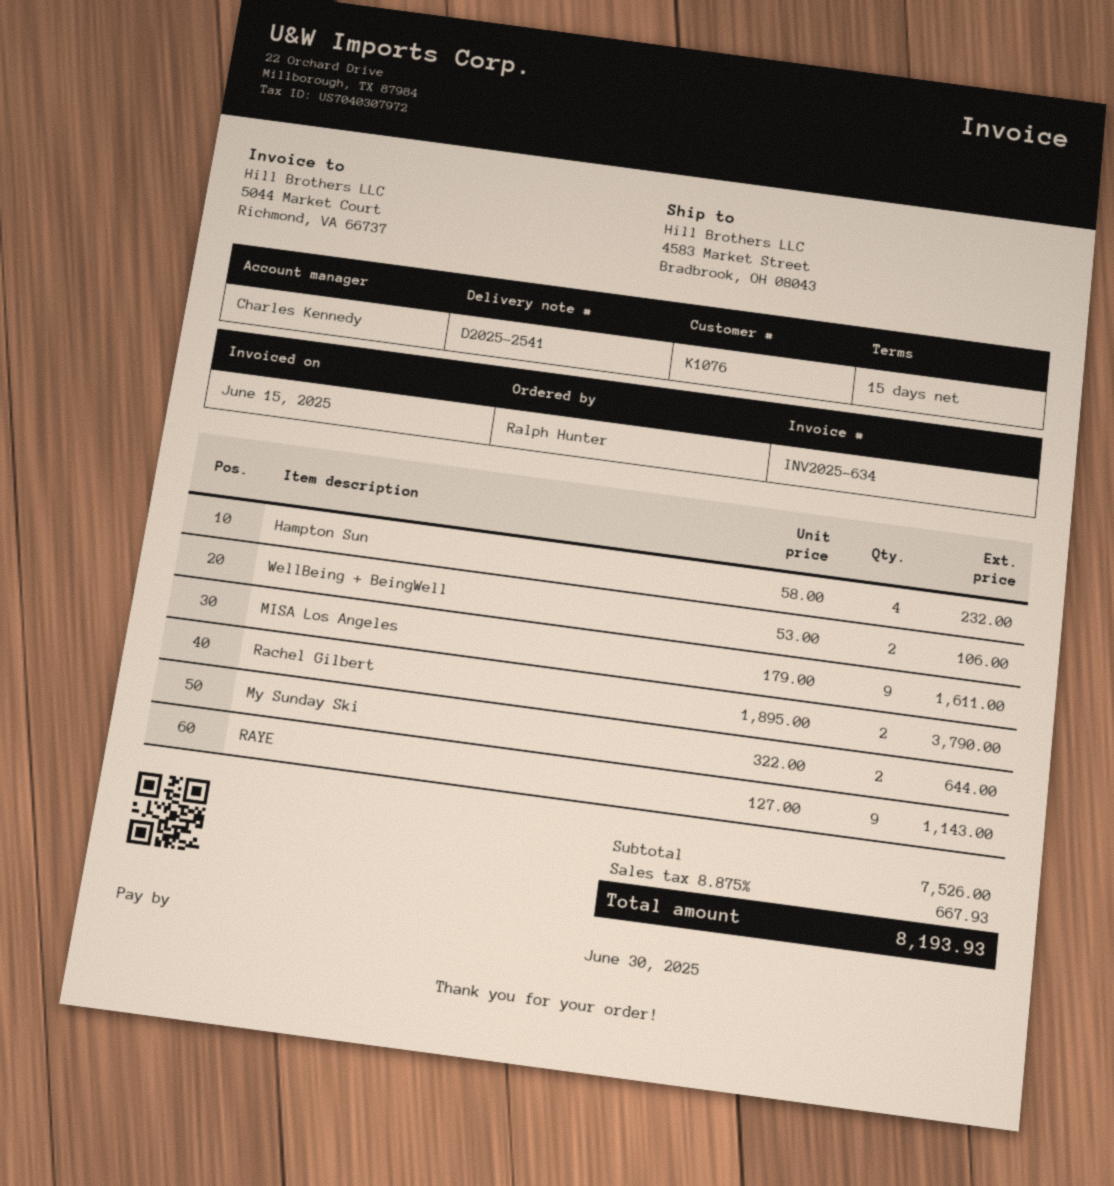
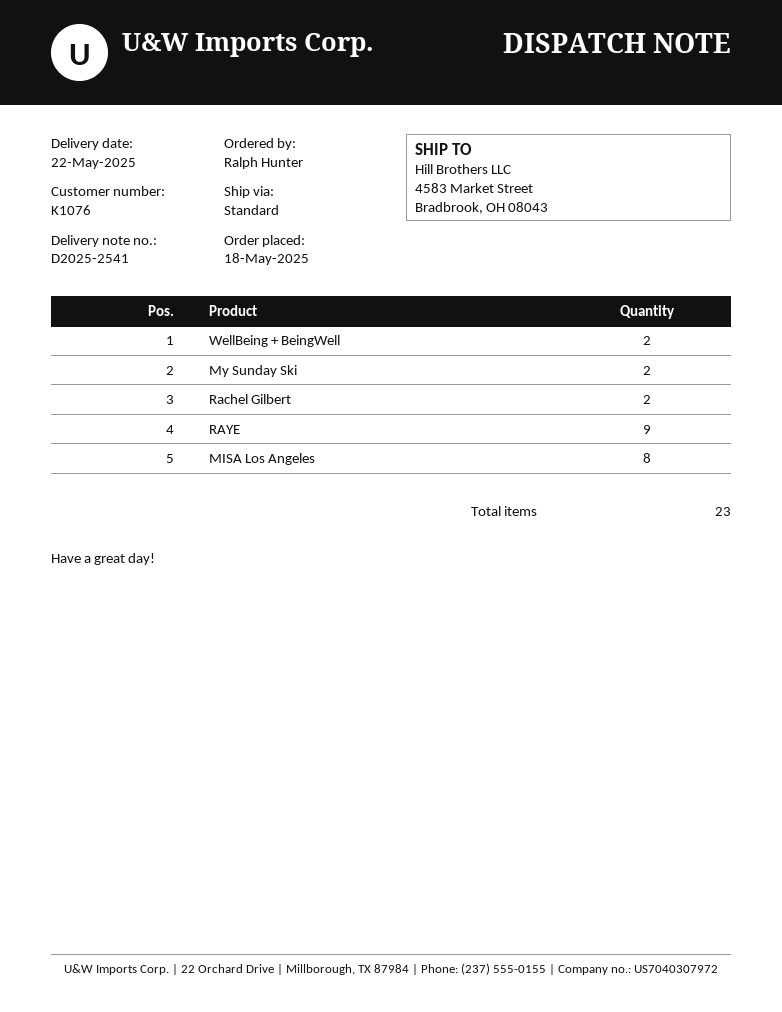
Hampton Sun: 4 -> none
MISA Los Angeles: 9 -> 8

